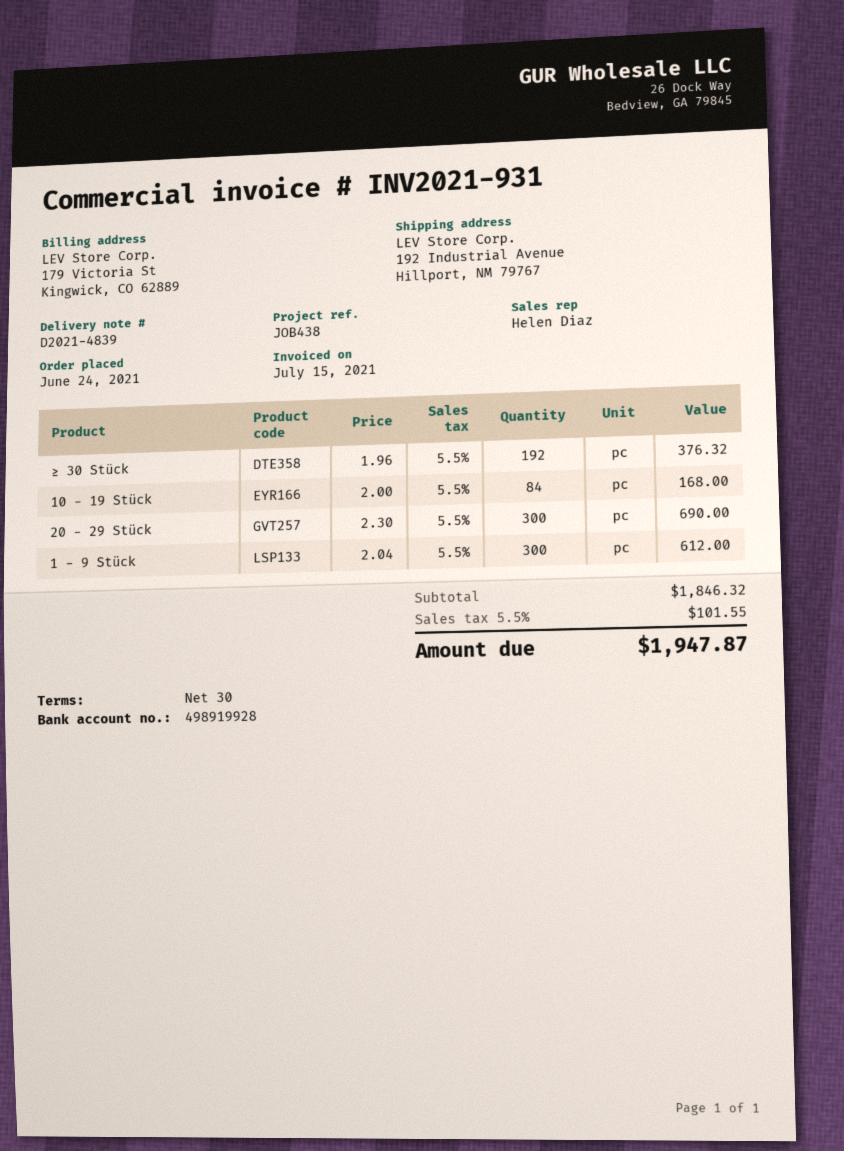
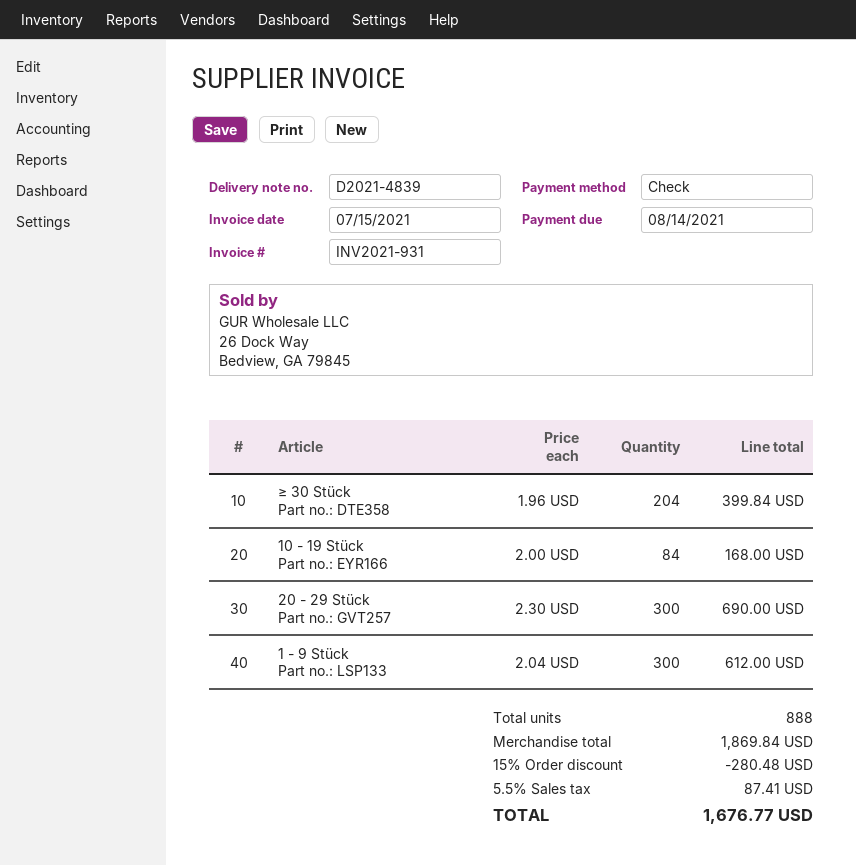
≥ 30 Stück: 192 x 1.96 = 376.32 -> 204 x 1.96 = 399.84
subtotal: 1846.32 -> 1869.84
discount: none -> 15% = 280.48
tax: 5.5% = 101.55 -> 5.5% = 87.41
total: 1947.87 -> 1676.77

